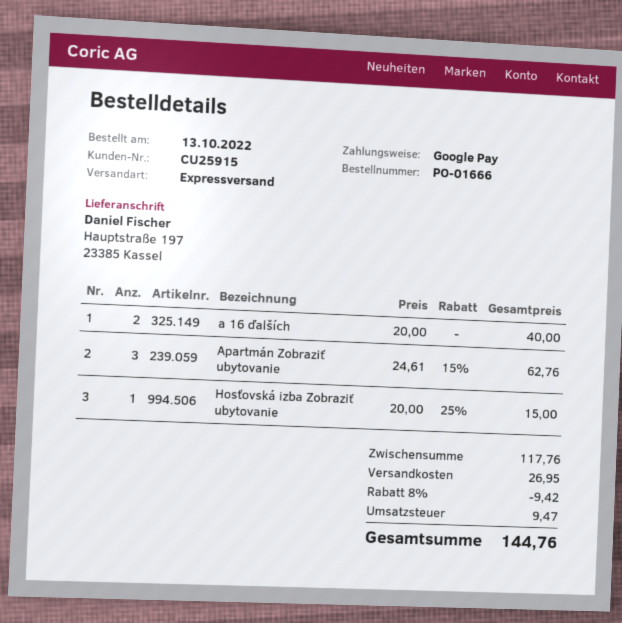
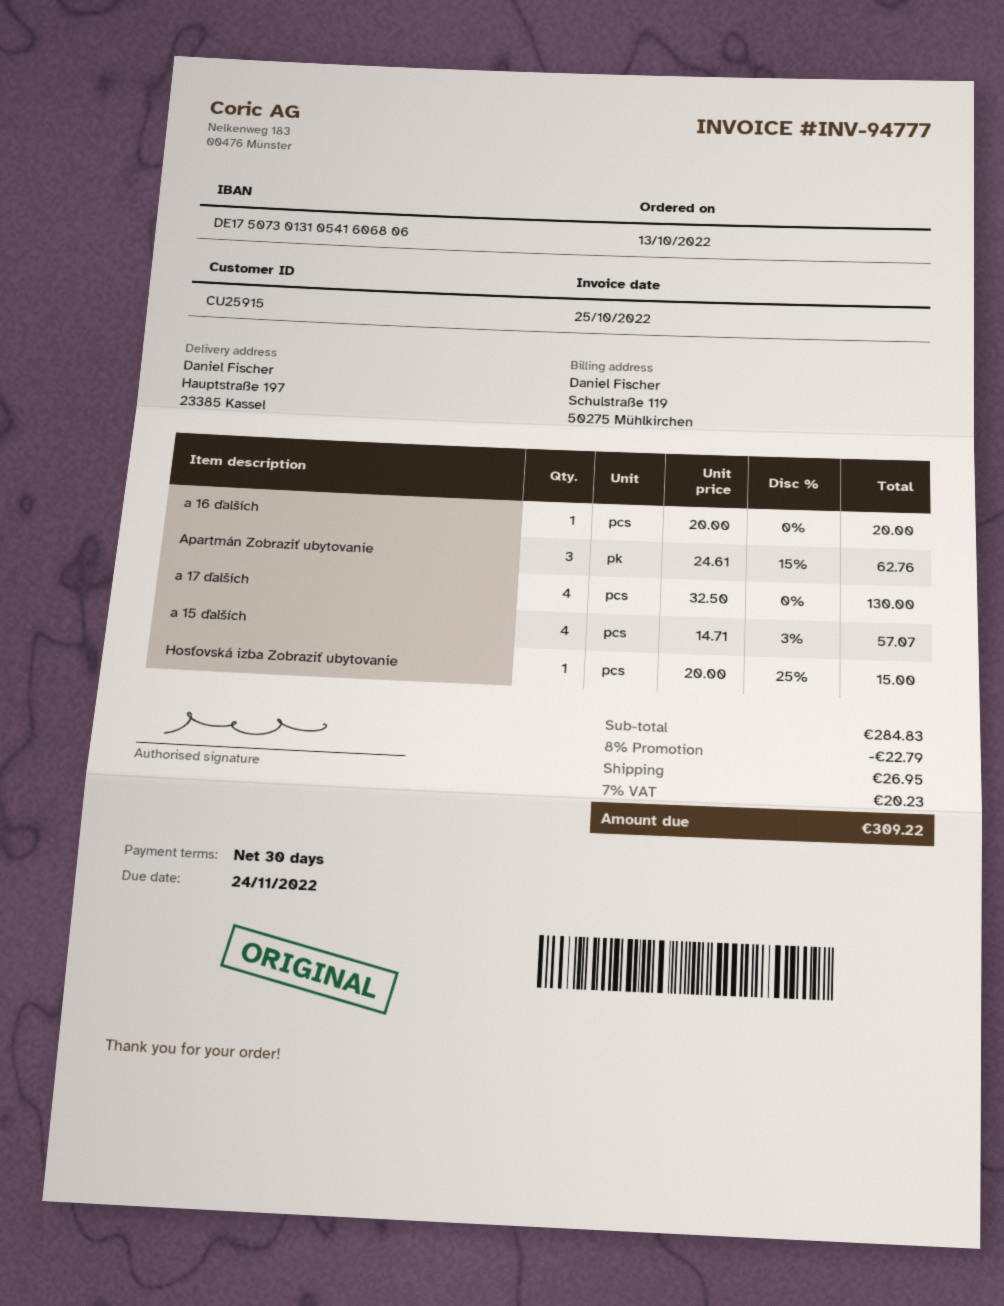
a 16 ďalších: 2 x 20.00 = 40.00 -> 1 x 20.00 = 20.00
a 17 ďalších: none -> 4 x 32.50 = 130.00
a 15 ďalších: none -> 4 x 14.71 - 3% = 57.07
subtotal: 117.76 -> 284.83
discount: 8% = 9.42 -> 8% = 22.79
tax: 9.47 -> 20.23
total: 144.76 -> 309.22

